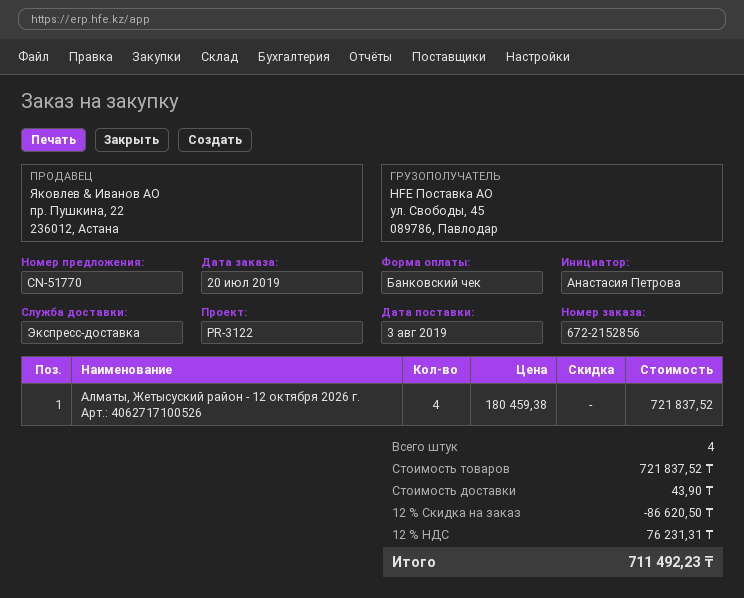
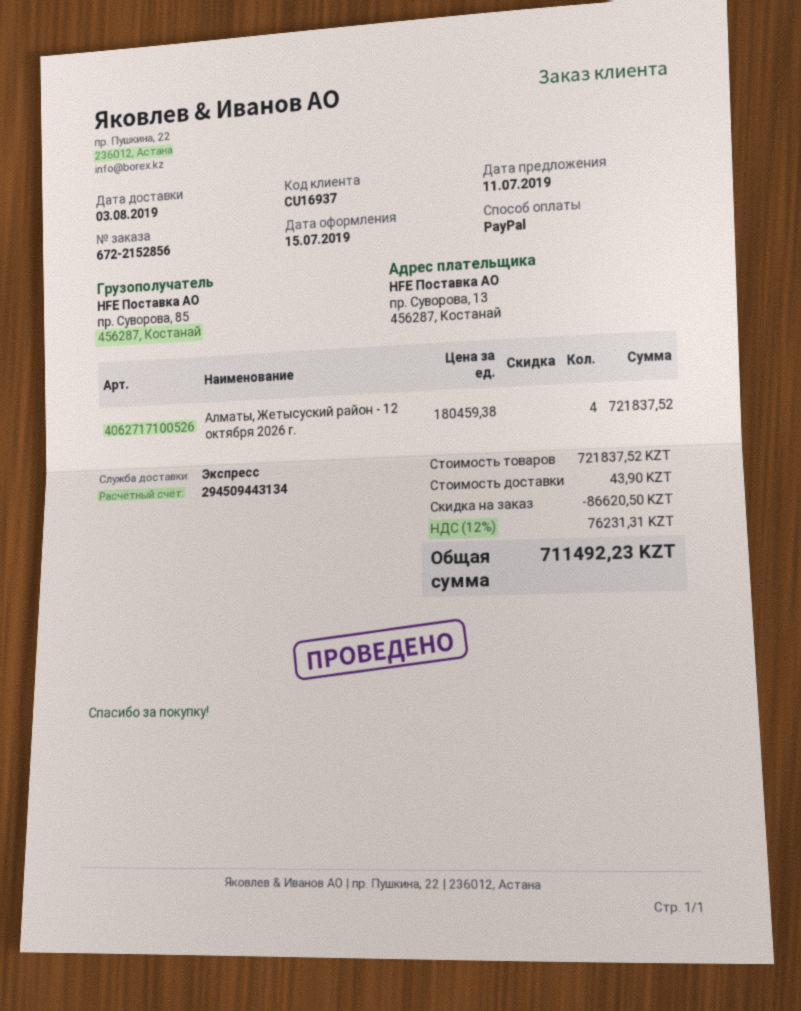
order date: 2019-07-20 -> 2019-07-15
payment method: cheque -> PayPal
ship to: ул. Свободы, 45, 089786, Павлодар -> пр. Суворова, 85, 456287, Костанай

